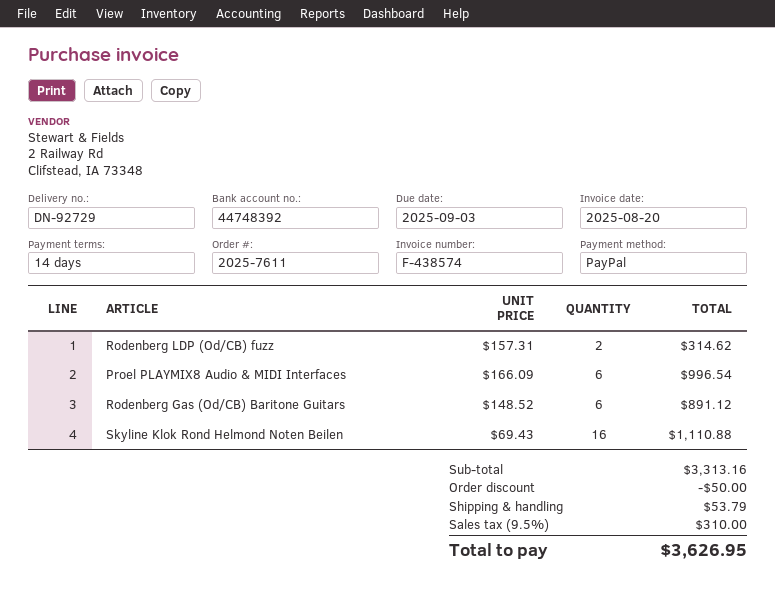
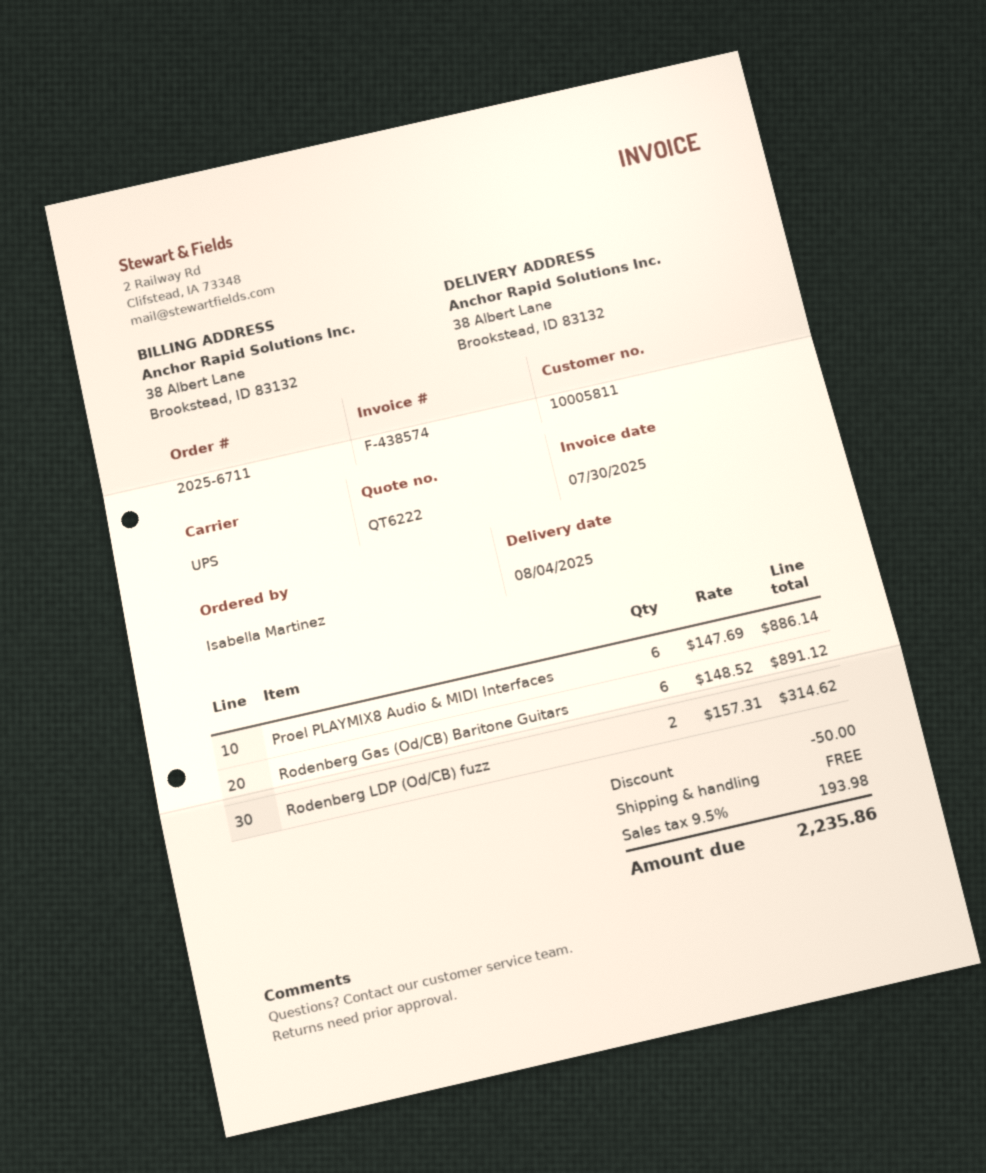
order number: 2025-7611 -> 2025-6711
invoice date: 2025-08-20 -> 2025-07-30
Proel PLAYMIX8 Audio & MIDI Interfaces: 6 x 166.09 = 996.54 -> 6 x 147.69 = 886.14
Skyline Klok Rond Helmond Noten Beilen: 16 x 69.43 = 1110.88 -> none
shipping: 53.79 -> 0.00
tax: 9.5% = 310.00 -> 9.5% = 193.98
total: 3626.95 -> 2235.86

